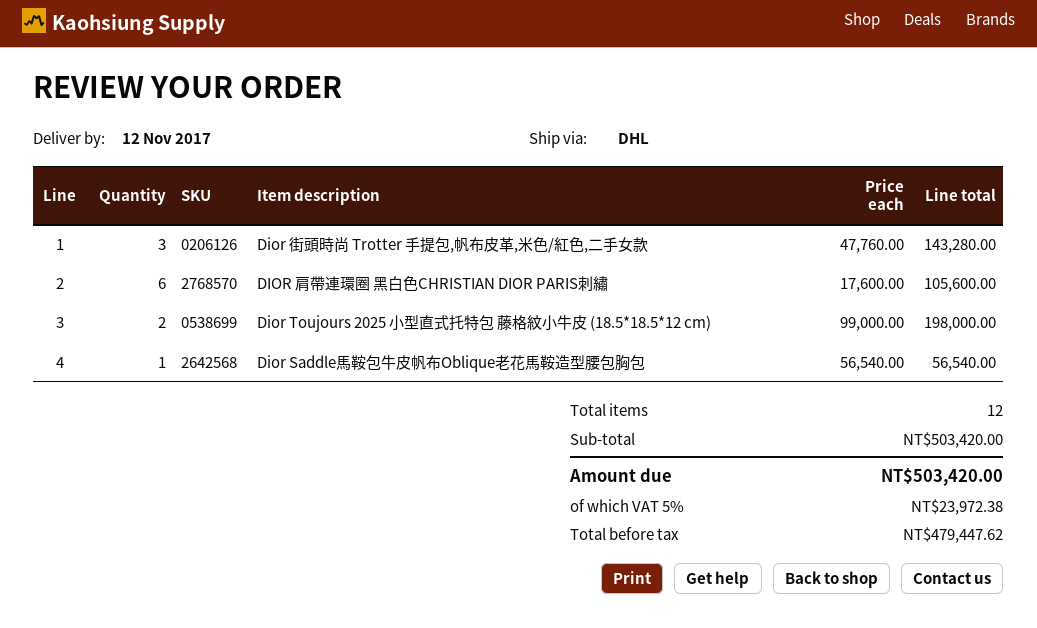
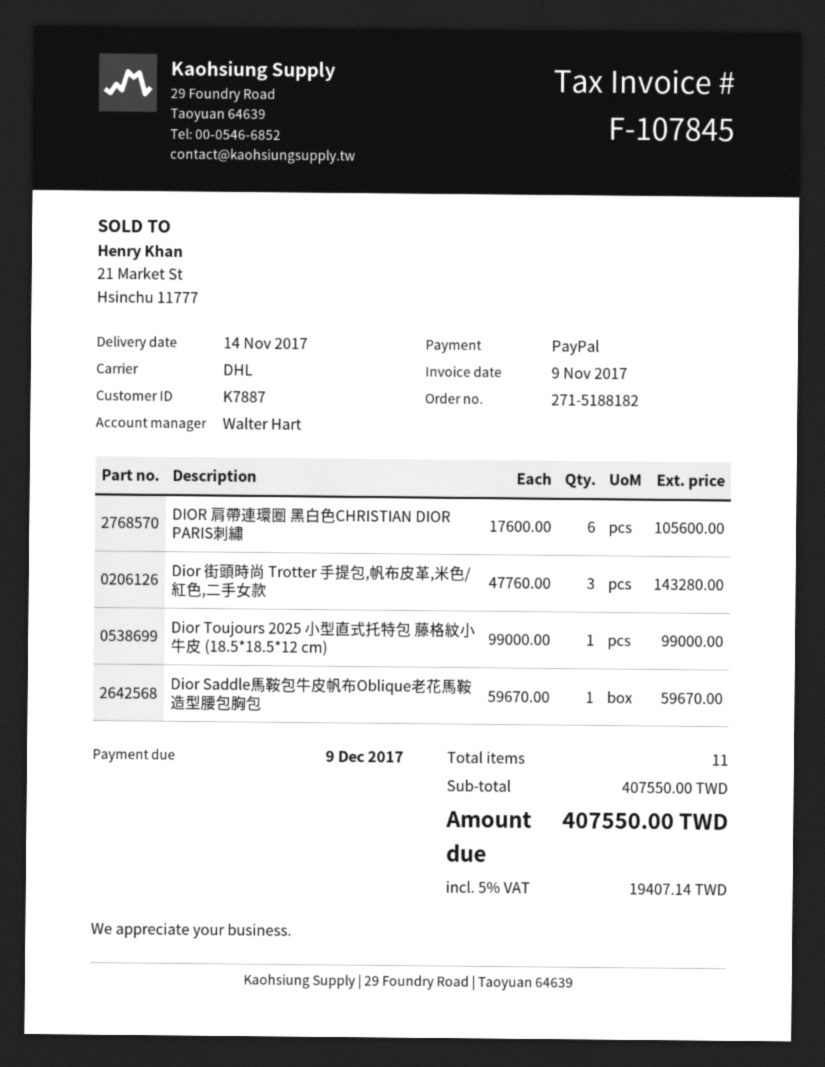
delivery date: 2017-11-12 -> 2017-11-14
Dior Toujours 2025 小型直式托特包 藤格紋小牛皮 (18.5*18.5*12 cm): 2 x 99000.00 = 198000.00 -> 1 x 99000.00 = 99000.00
Dior Saddle馬鞍包牛皮帆布Oblique老花馬鞍造型腰包胸包: 1 x 56540.00 = 56540.00 -> 1 x 59670.00 = 59670.00
total quantity: 12 -> 11
subtotal: 503420.00 -> 407550.00
tax: 5% = 23972.38 -> 5% = 19407.14
total: 503420.00 -> 407550.00

